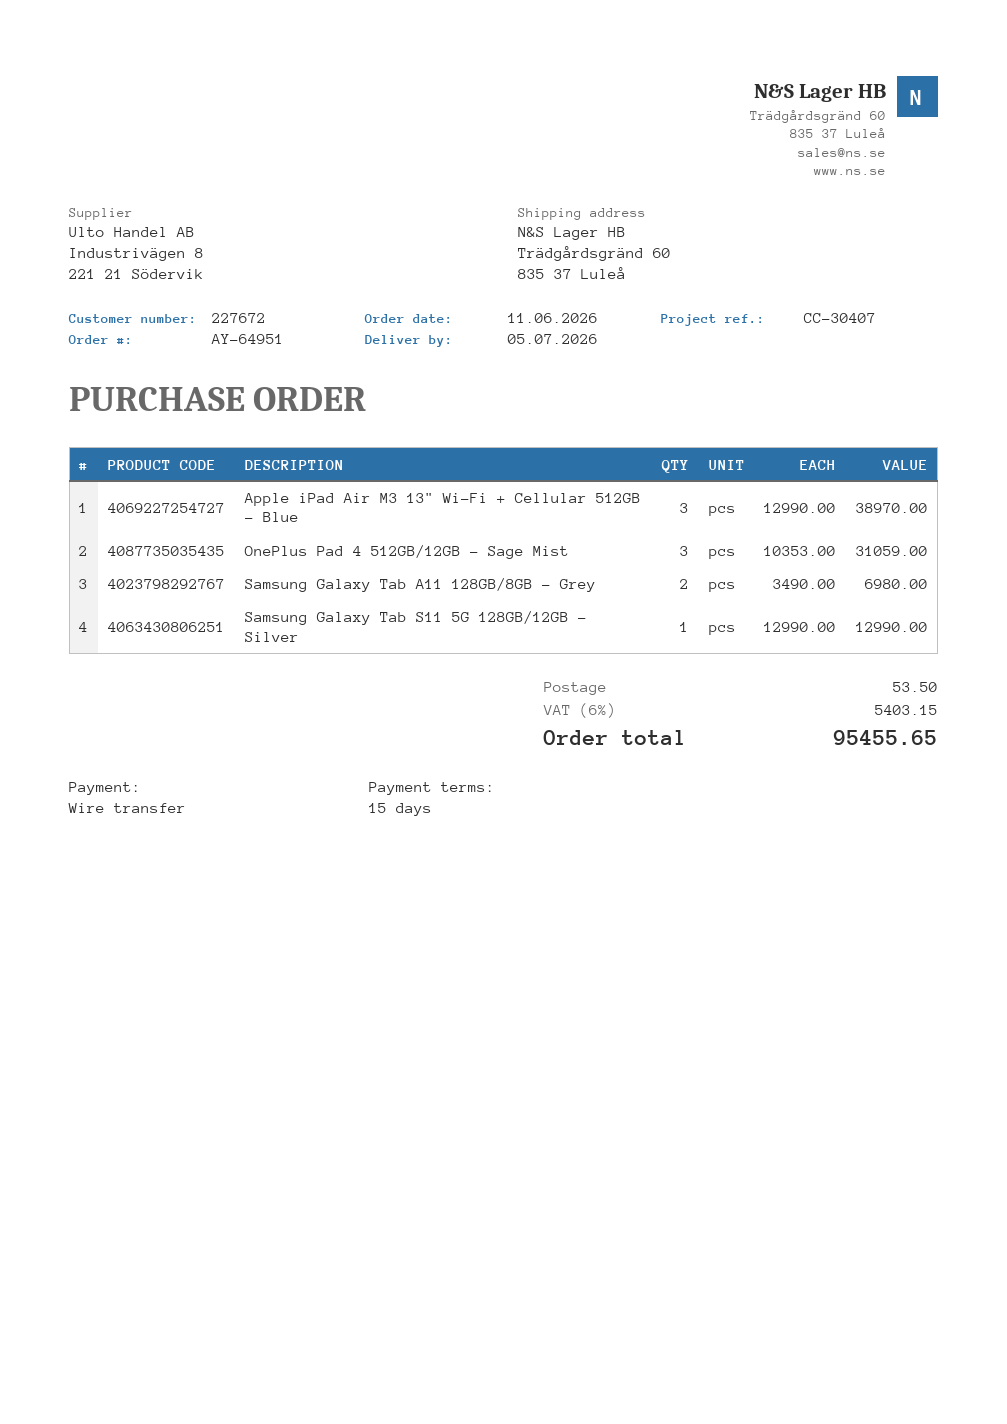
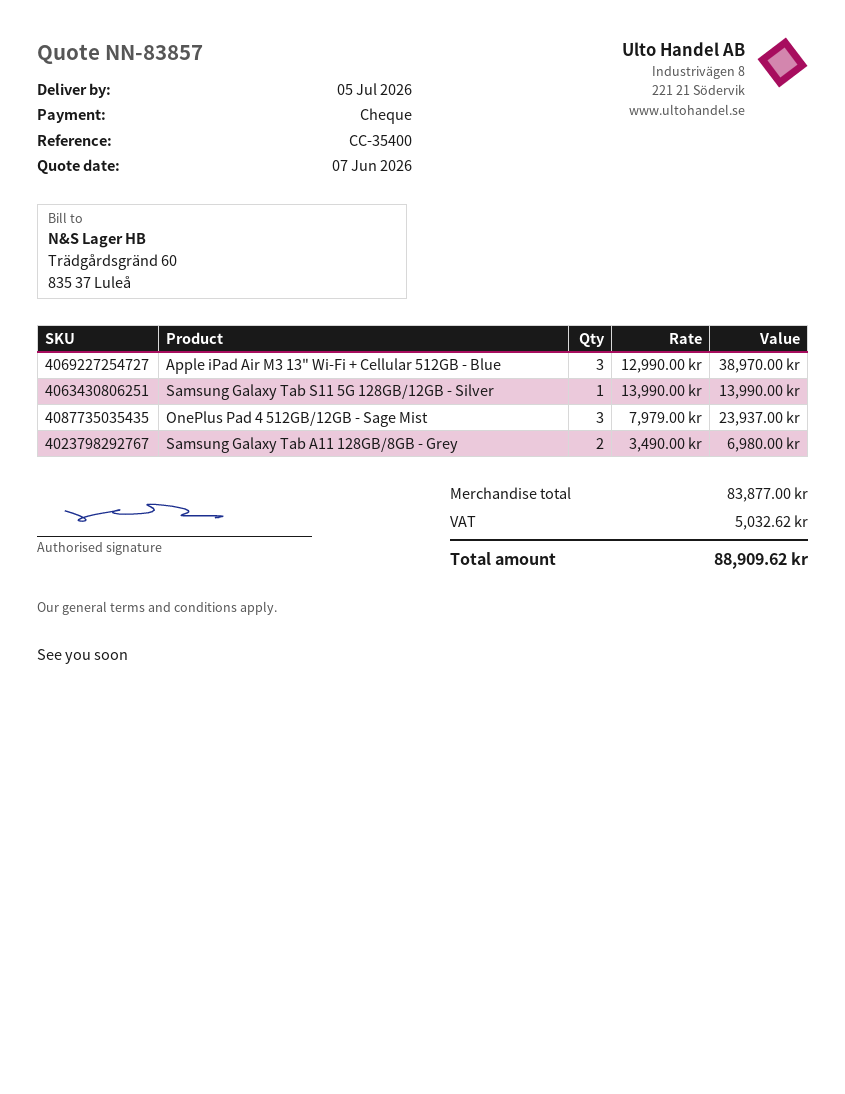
reference: CC-30407 -> CC-35400
payment method: bank transfer -> cheque
OnePlus Pad 4 512GB/12GB - Sage Mist: 3 x 10353.00 = 31059.00 -> 3 x 7979.00 = 23937.00
Samsung Galaxy Tab S11 5G 128GB/12GB - Silver: 1 x 12990.00 = 12990.00 -> 1 x 13990.00 = 13990.00
shipping: 53.50 -> none
tax: 5403.15 -> 5032.62
total: 95455.65 -> 88909.62

